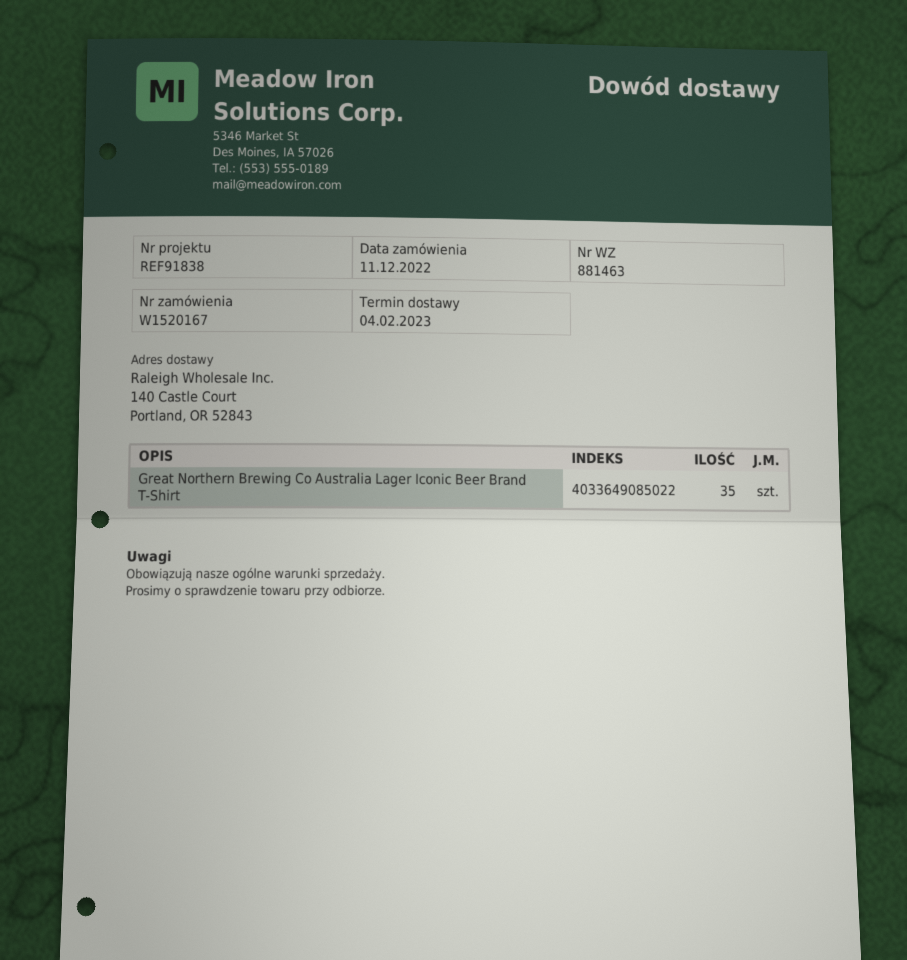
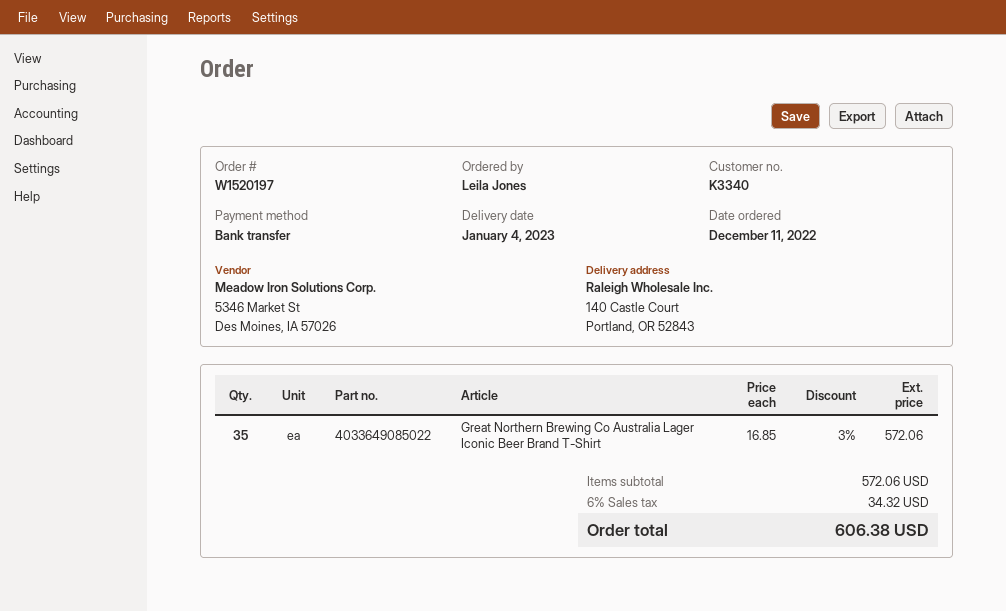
order number: W1520167 -> W1520197
delivery date: 2023-02-04 -> 2023-01-04

